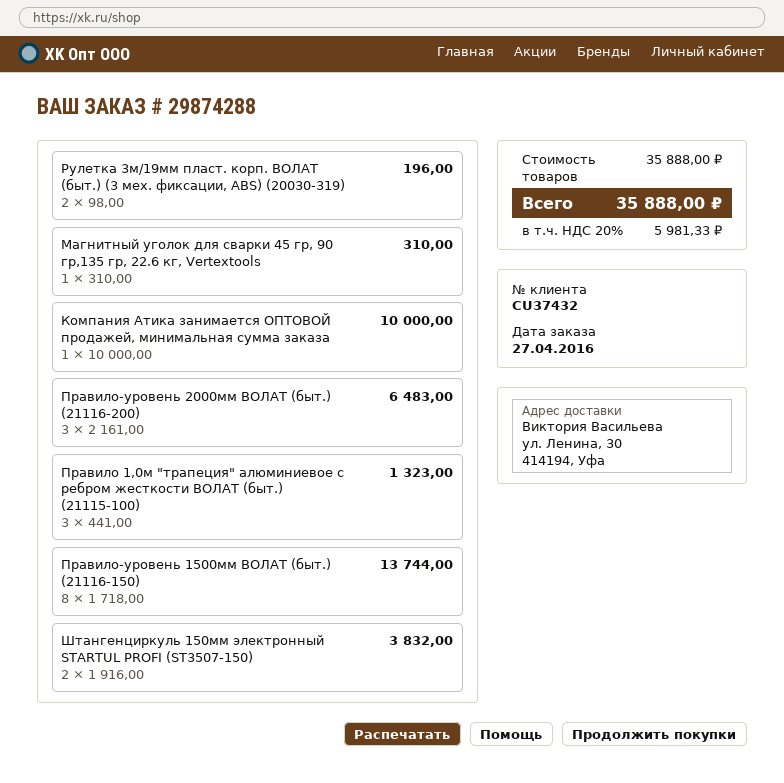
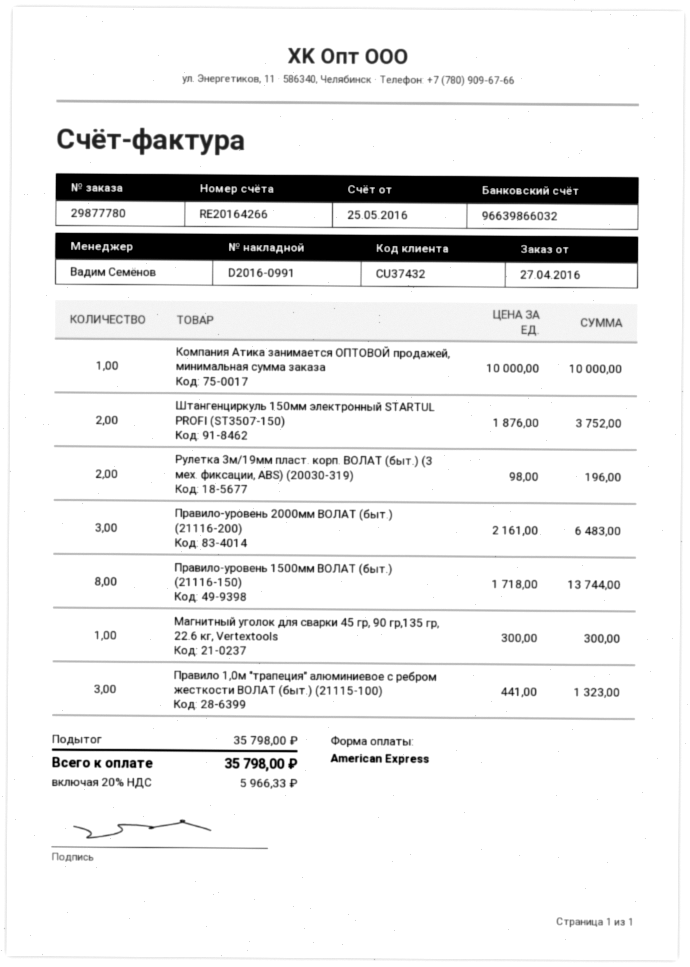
order number: 29874288 -> 29877780
Магнитный уголок для сварки 45 гр, 90 гр,135 гр, 22.6 кг, Vertextools: 1 x 310.00 = 310.00 -> 1 x 300.00 = 300.00
Штангенциркуль 150мм электронный STARTUL PROFI (ST3507-150): 2 x 1916.00 = 3832.00 -> 2 x 1876.00 = 3752.00
subtotal: 35888.00 -> 35798.00
tax: 20% = 5981.33 -> 20% = 5966.33
total: 35888.00 -> 35798.00

